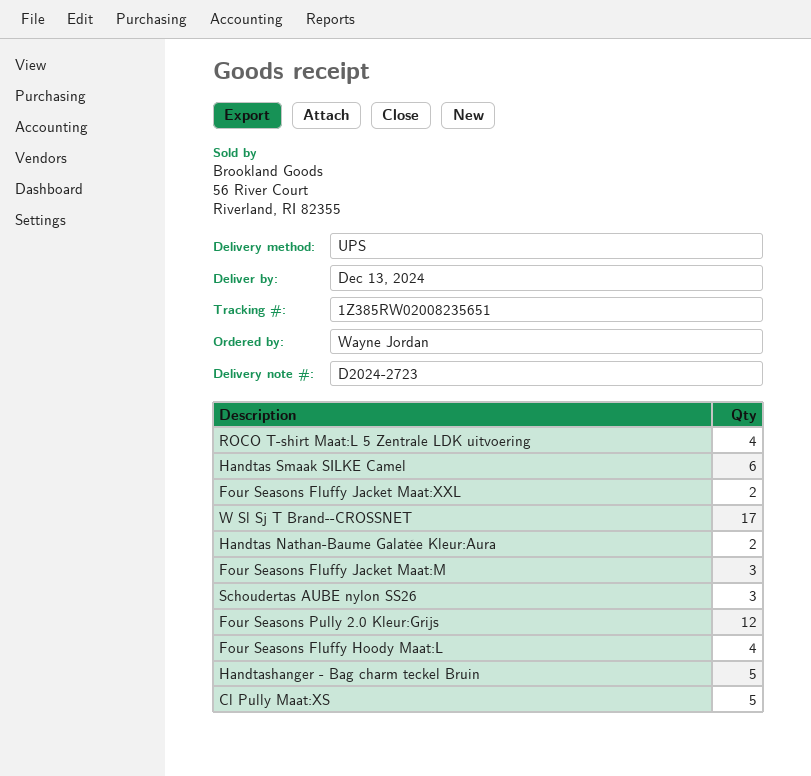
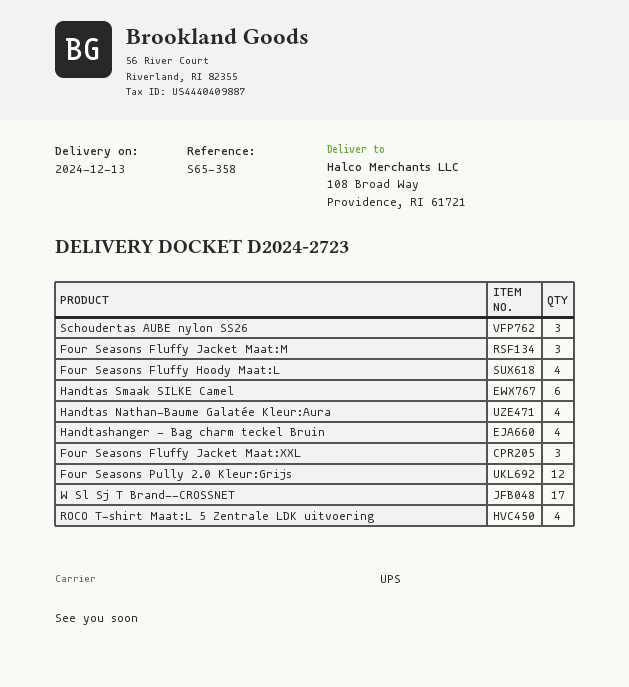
Four Seasons Fluffy Jacket Maat:XXL: 2 -> 3
Handtas Nathan-Baume Galatée Kleur:Aura: 2 -> 4
Handtashanger - Bag charm teckel Bruin: 5 -> 4
Cl Pully Maat:XS: 5 -> none

